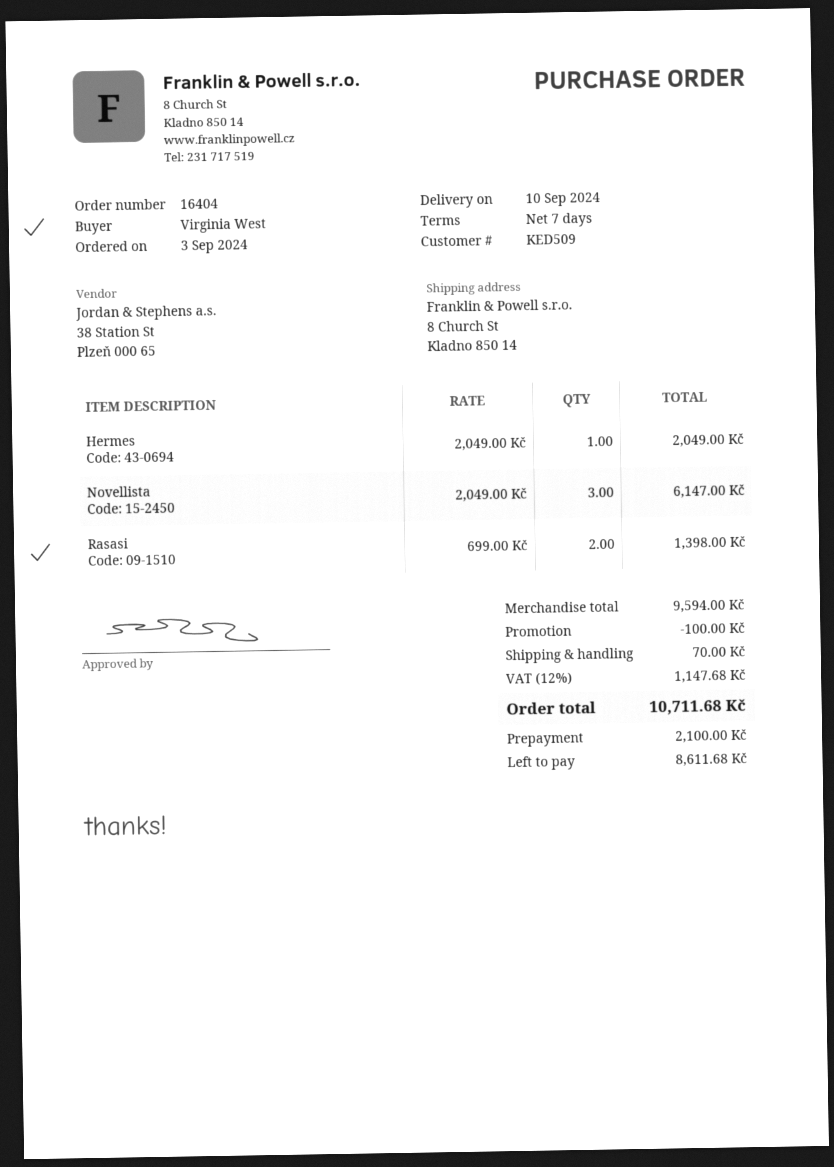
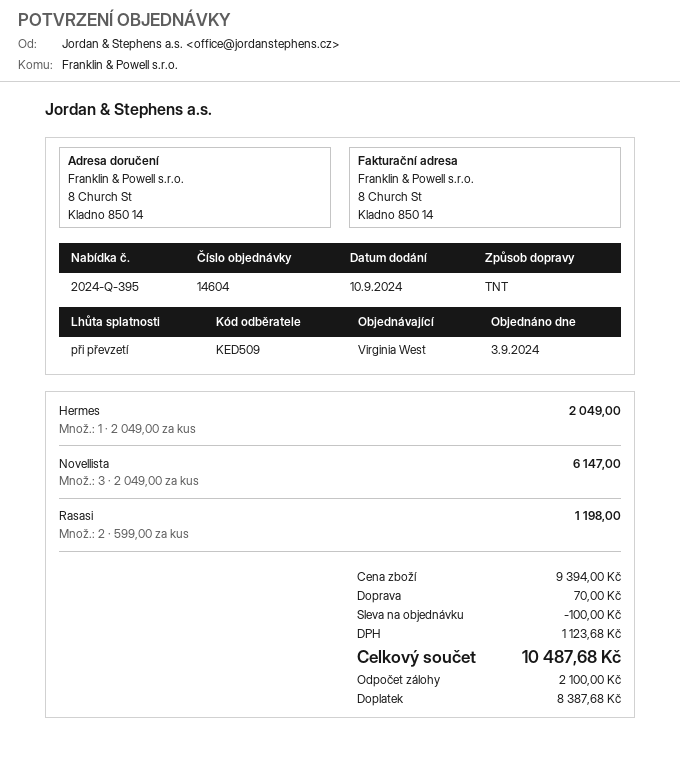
order number: 16404 -> 14604
payment terms: 7 days -> on receipt
Rasasi: 2 x 699.00 = 1398.00 -> 2 x 599.00 = 1198.00
subtotal: 9594.00 -> 9394.00
tax: 1147.68 -> 1123.68
total: 10711.68 -> 10487.68
balance: 8611.68 -> 8387.68

